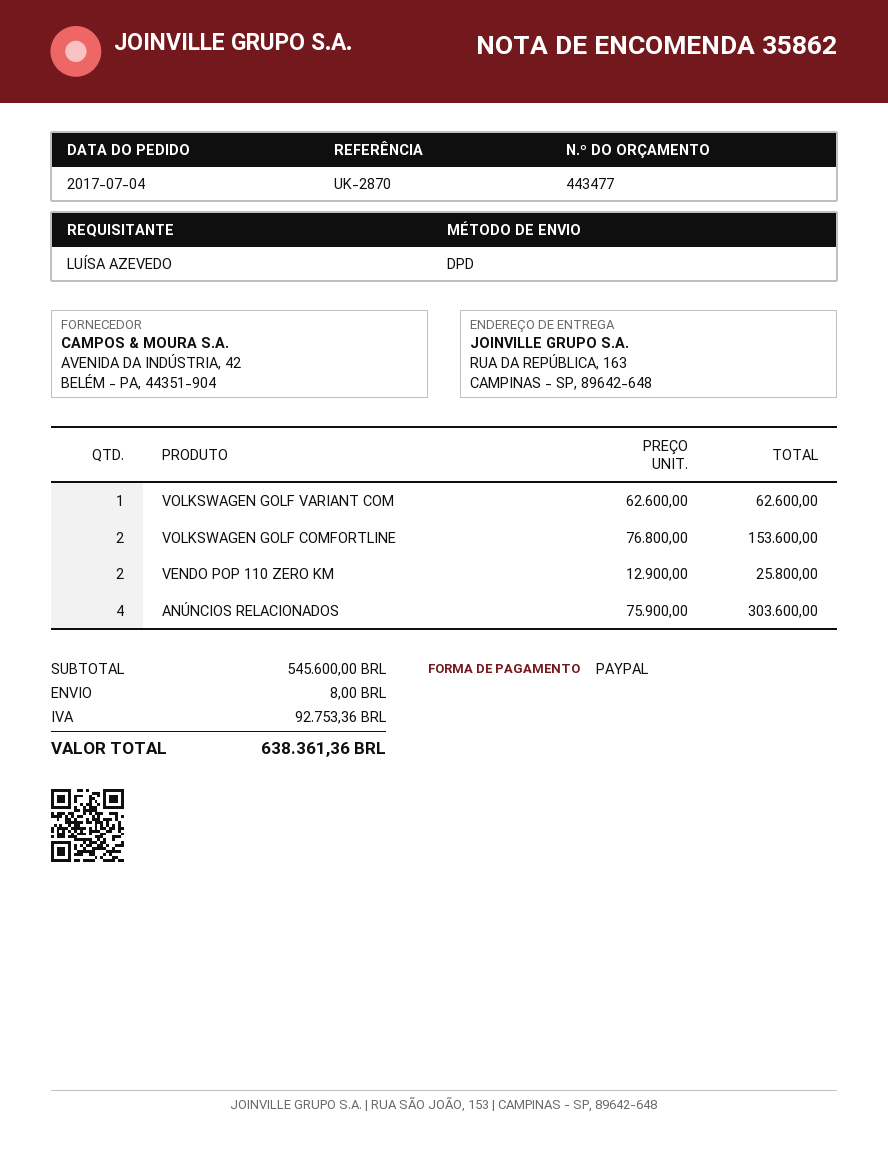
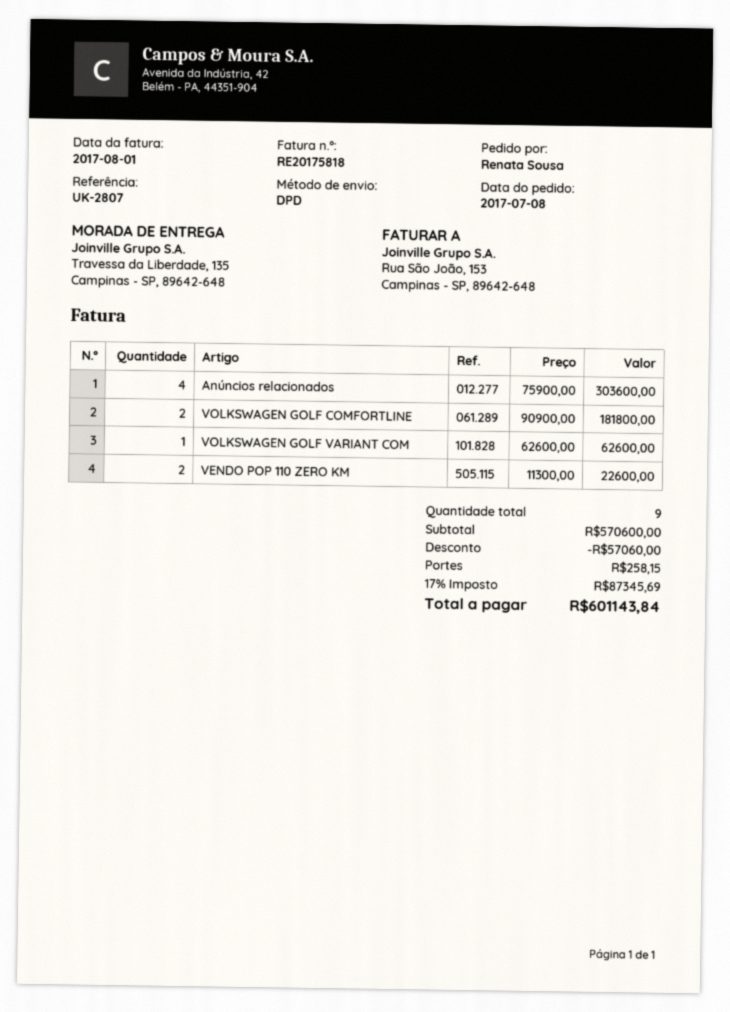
order date: 2017-07-04 -> 2017-07-08
reference: UK-2870 -> UK-2807
ordered by: LUÍSA AZEVEDO -> Renata Sousa
ship to: RUA DA REPÚBLICA, 163, CAMPINAS - SP, 89642-648 -> Travessa da Liberdade, 135, Campinas - SP, 89642-648
VOLKSWAGEN GOLF COMFORTLINE: 2 x 76800.00 = 153600.00 -> 2 x 90900.00 = 181800.00
VENDO POP 110 ZERO KM: 2 x 12900.00 = 25800.00 -> 2 x 11300.00 = 22600.00
subtotal: 545600.00 -> 570600.00
discount: none -> 57060.00
shipping: 8.00 -> 258.15
tax: 92753.36 -> 87345.69
total: 638361.36 -> 601143.84

